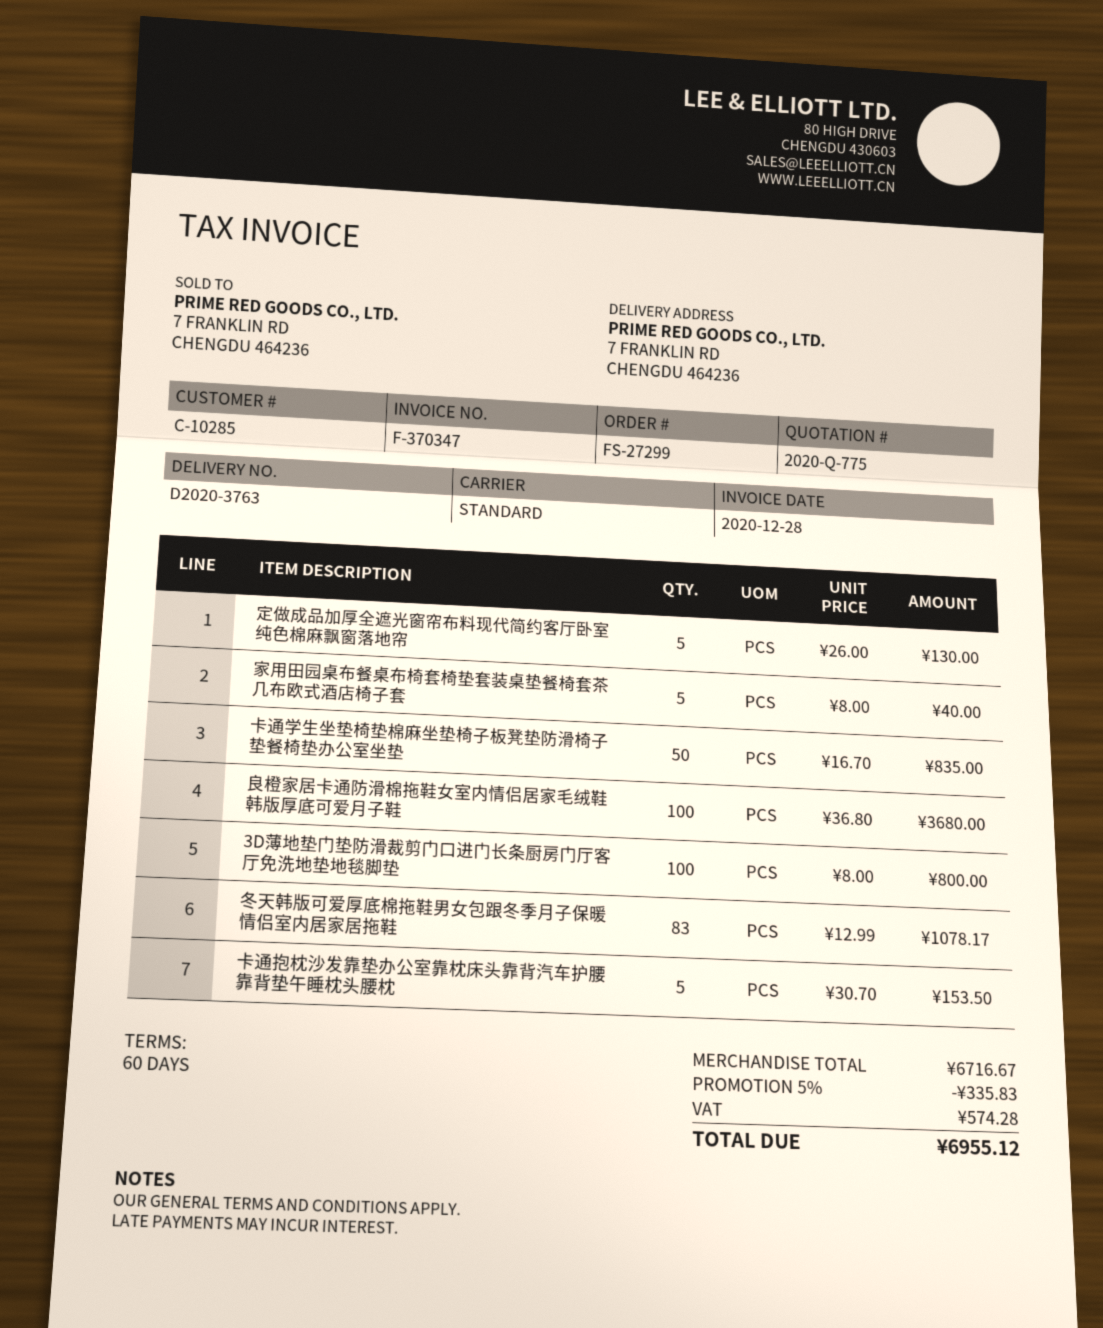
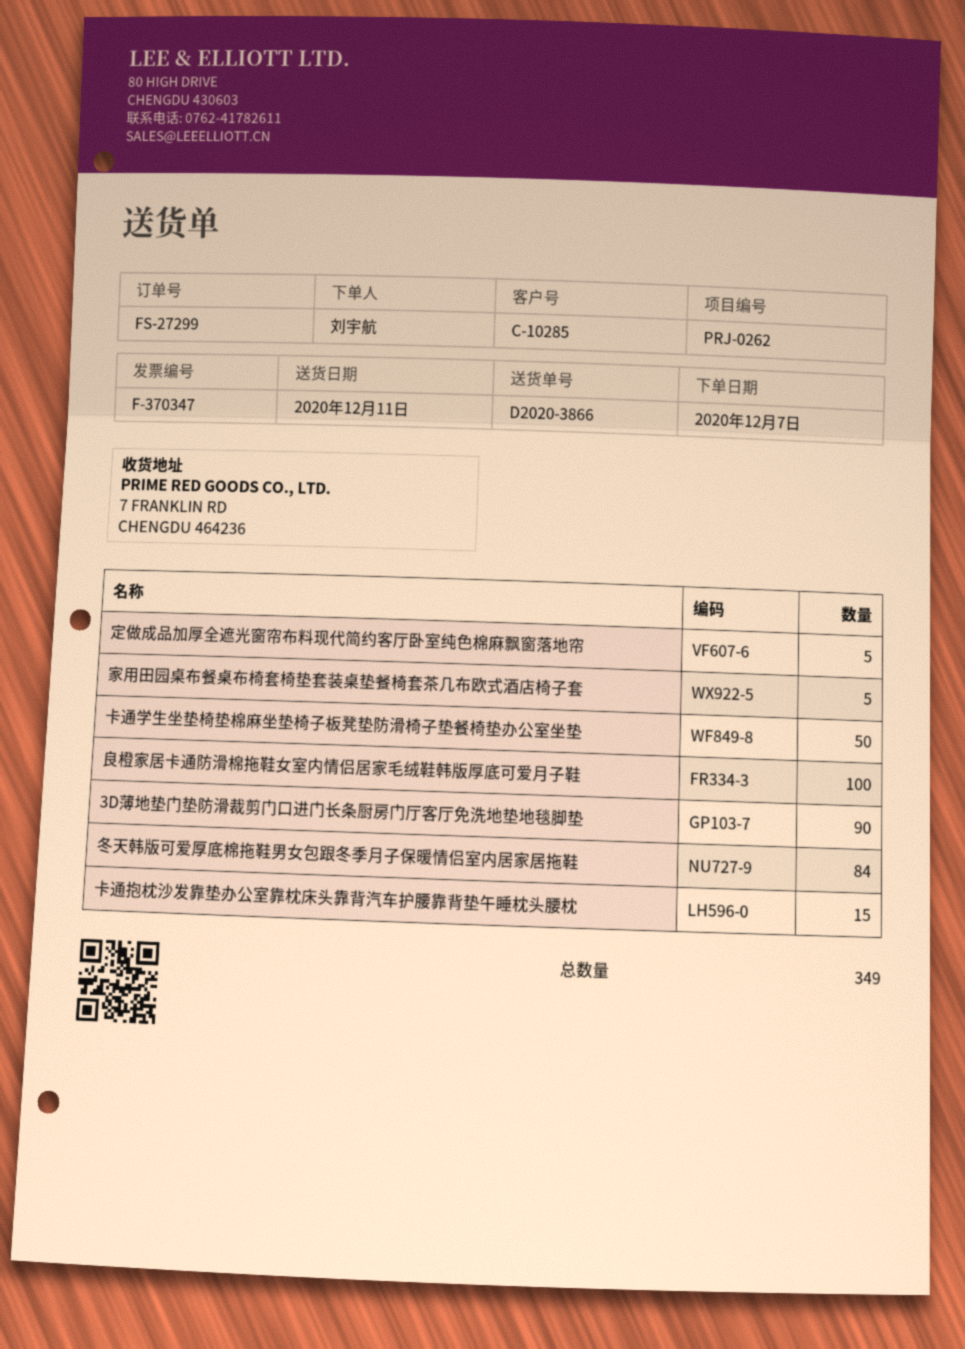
delivery note number: D2020-3763 -> D2020-3866
3D薄地垫门垫防滑裁剪门口进门长条厨房门厅客厅免洗地垫地毯脚垫: 100 -> 90
冬天韩版可爱厚底棉拖鞋男女包跟冬季月子保暖情侣室内居家居拖鞋: 83 -> 84
卡通抱枕沙发靠垫办公室靠枕床头靠背汽车护腰靠背垫午睡枕头腰枕: 5 -> 15

